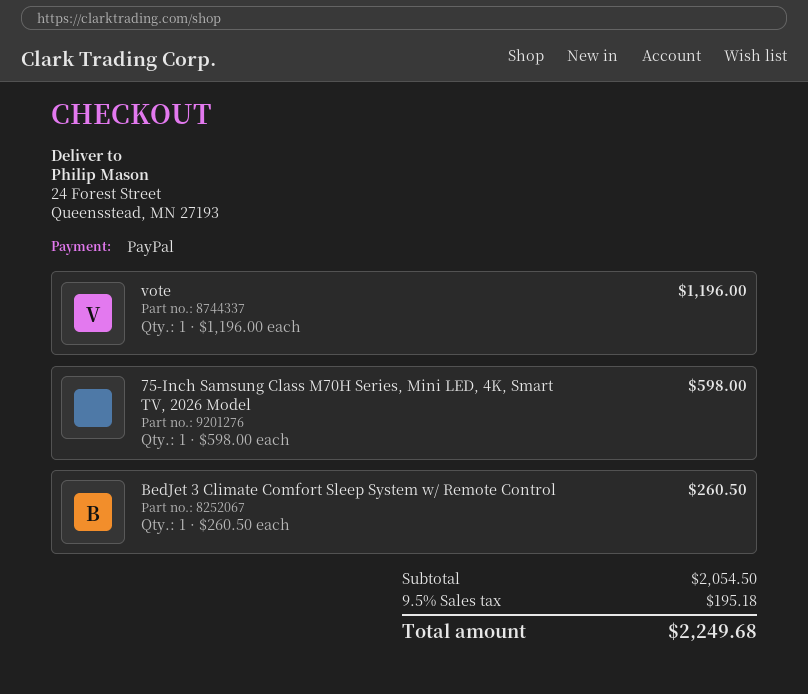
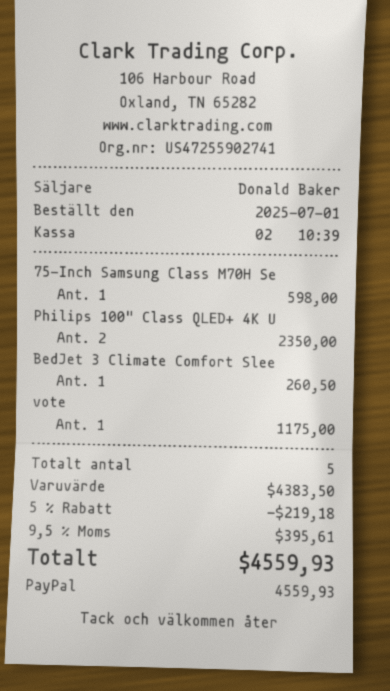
vote: 1 for 1196.00 -> 1 for 1175.00
Philips 100" Class QLED+ 4K U: none -> 2 for 2350.00
subtotal: 2054.50 -> 4383.50
discount: none -> 5% = 219.18
tax: 9.5% = 195.18 -> 9.5% = 395.61
total: 2249.68 -> 4559.93

